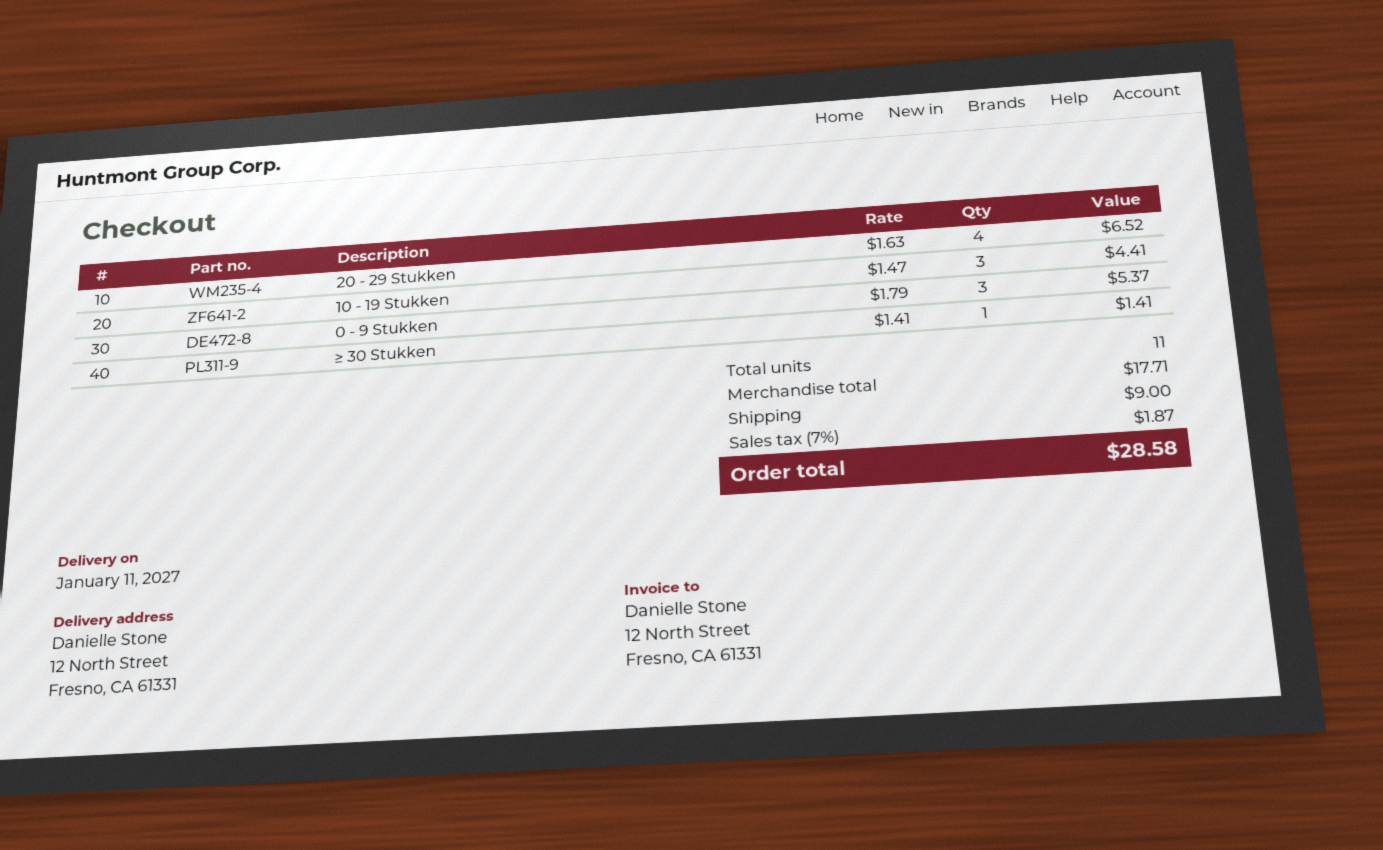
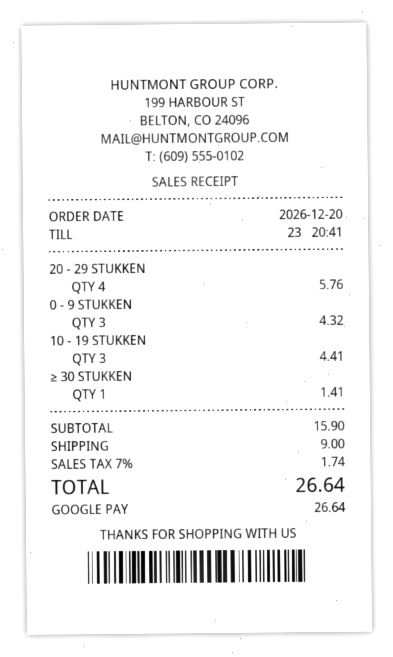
20 - 29 Stukken: 4 for 6.52 -> 4 for 5.76
0 - 9 Stukken: 3 for 5.37 -> 3 for 4.32
subtotal: 17.71 -> 15.90
tax: 7% = 1.87 -> 7% = 1.74
total: 28.58 -> 26.64

